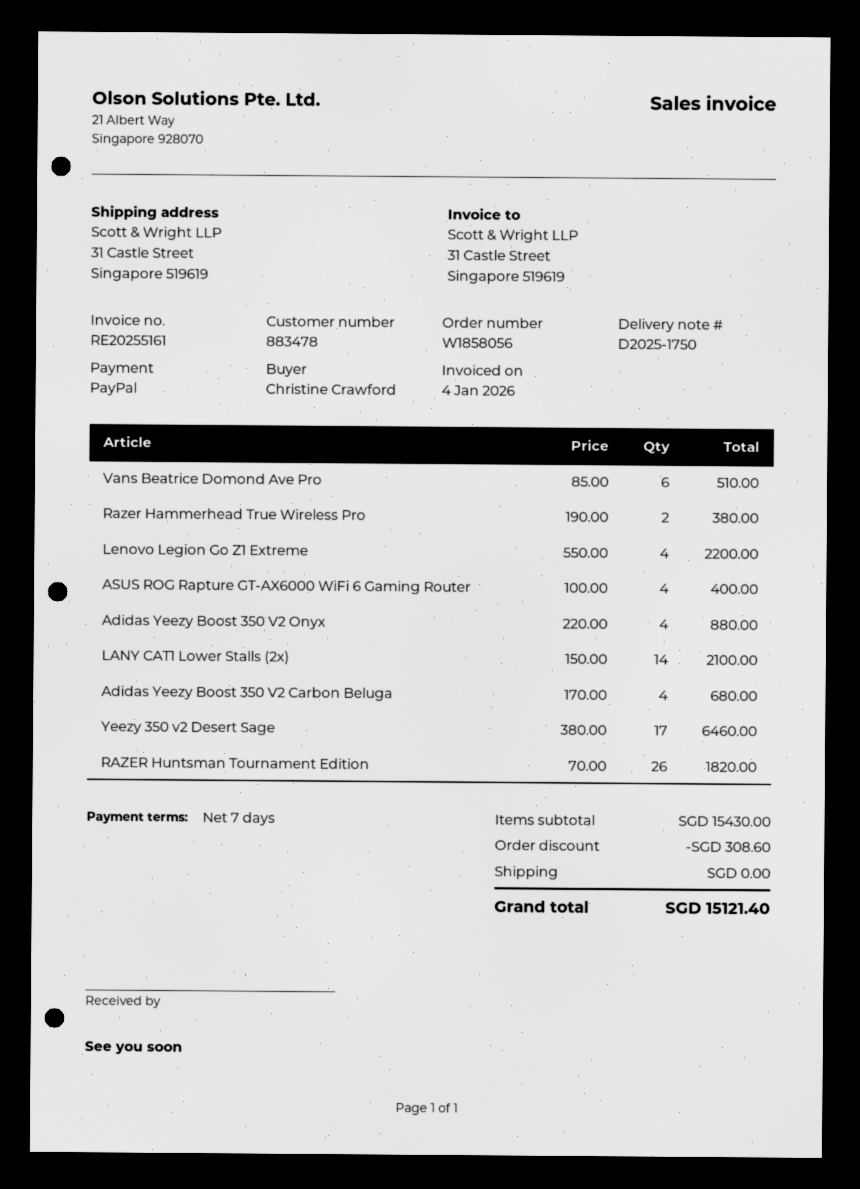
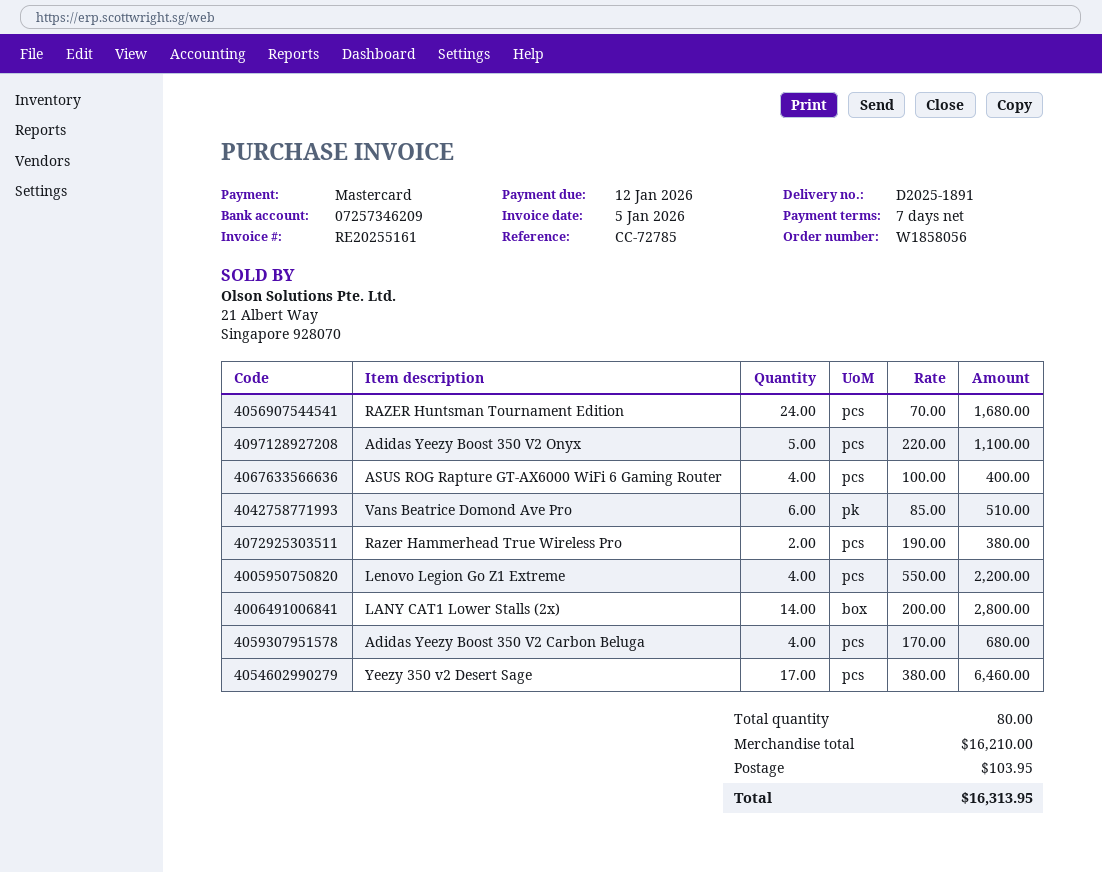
delivery note number: D2025-1750 -> D2025-1891
invoice date: 2026-01-04 -> 2026-01-05
payment method: PayPal -> Mastercard
Adidas Yeezy Boost 350 V2 Onyx: 4 x 220.00 = 880.00 -> 5 x 220.00 = 1100.00
LANY CAT1 Lower Stalls (2x): 14 x 150.00 = 2100.00 -> 14 x 200.00 = 2800.00
RAZER Huntsman Tournament Edition: 26 x 70.00 = 1820.00 -> 24 x 70.00 = 1680.00
subtotal: 15430.00 -> 16210.00
discount: 308.60 -> none
shipping: 0.00 -> 103.95
total: 15121.40 -> 16313.95

